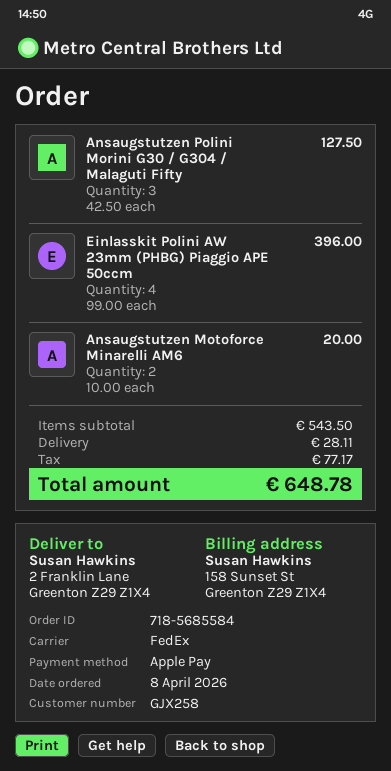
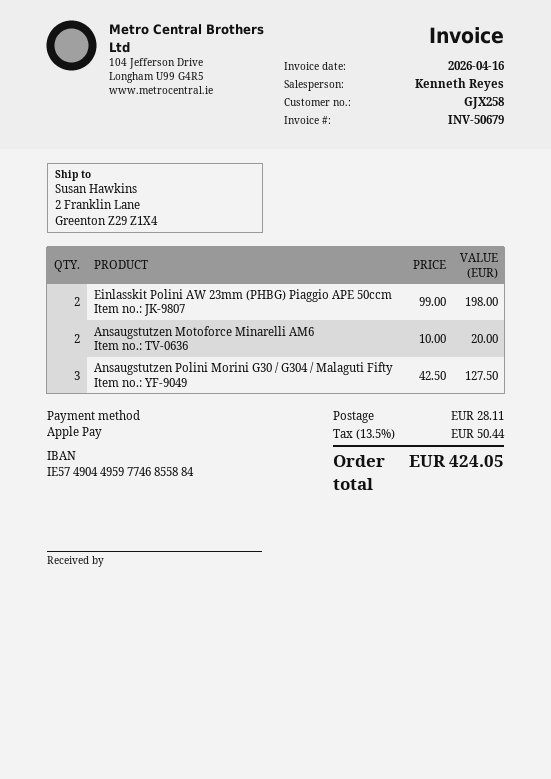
Einlasskit Polini AW 23mm (PHBG) Piaggio APE 50ccm: 4 x 99.00 = 396.00 -> 2 x 99.00 = 198.00
tax: 77.17 -> 50.44
total: 648.78 -> 424.05

